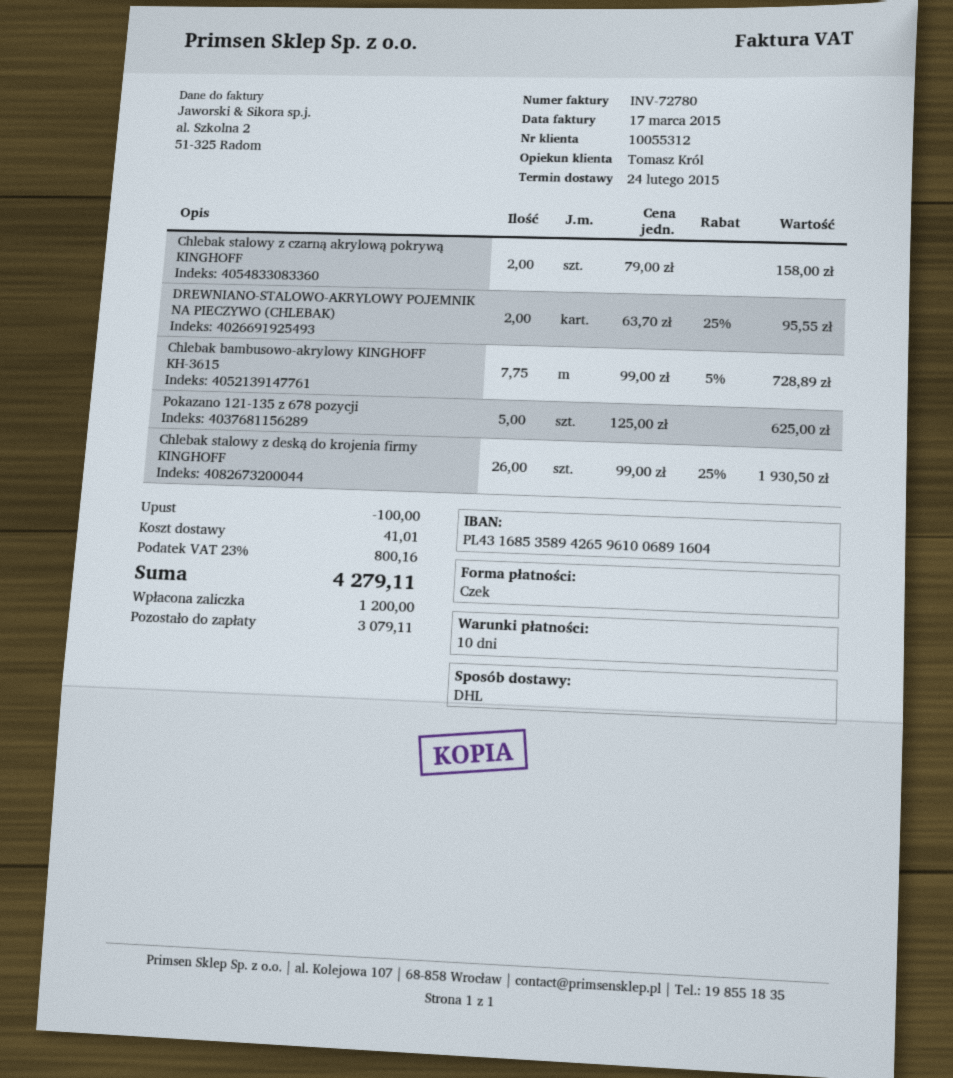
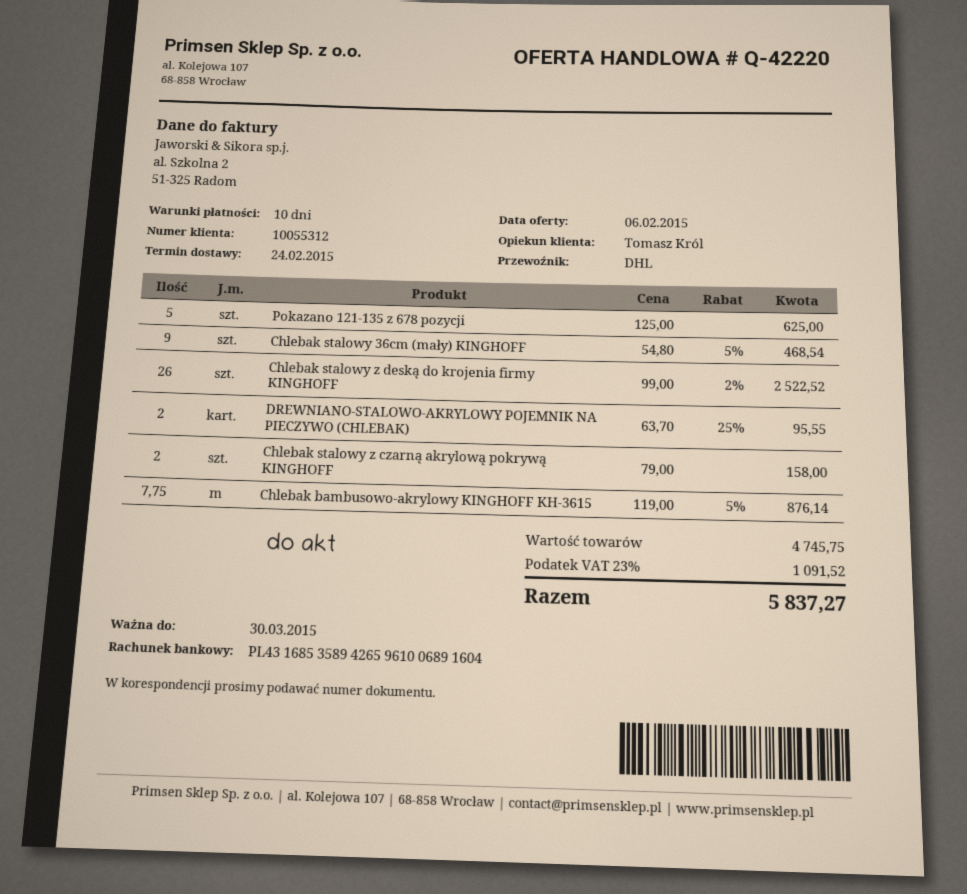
Chlebak bambusowo-akrylowy KINGHOFF KH-3615: 7.75 x 99.00 - 5% = 728.89 -> 7.75 x 119.00 - 5% = 876.14
Chlebak stalowy z deską do krojenia firmy KINGHOFF: 26 x 99.00 - 25% = 1930.50 -> 26 x 99.00 - 2% = 2522.52
Chlebak stalowy 36cm (mały) KINGHOFF: none -> 9 x 54.80 - 5% = 468.54
discount: 100.00 -> none
shipping: 41.01 -> none
tax: 23% = 800.16 -> 23% = 1091.52
total: 4279.11 -> 5837.27

